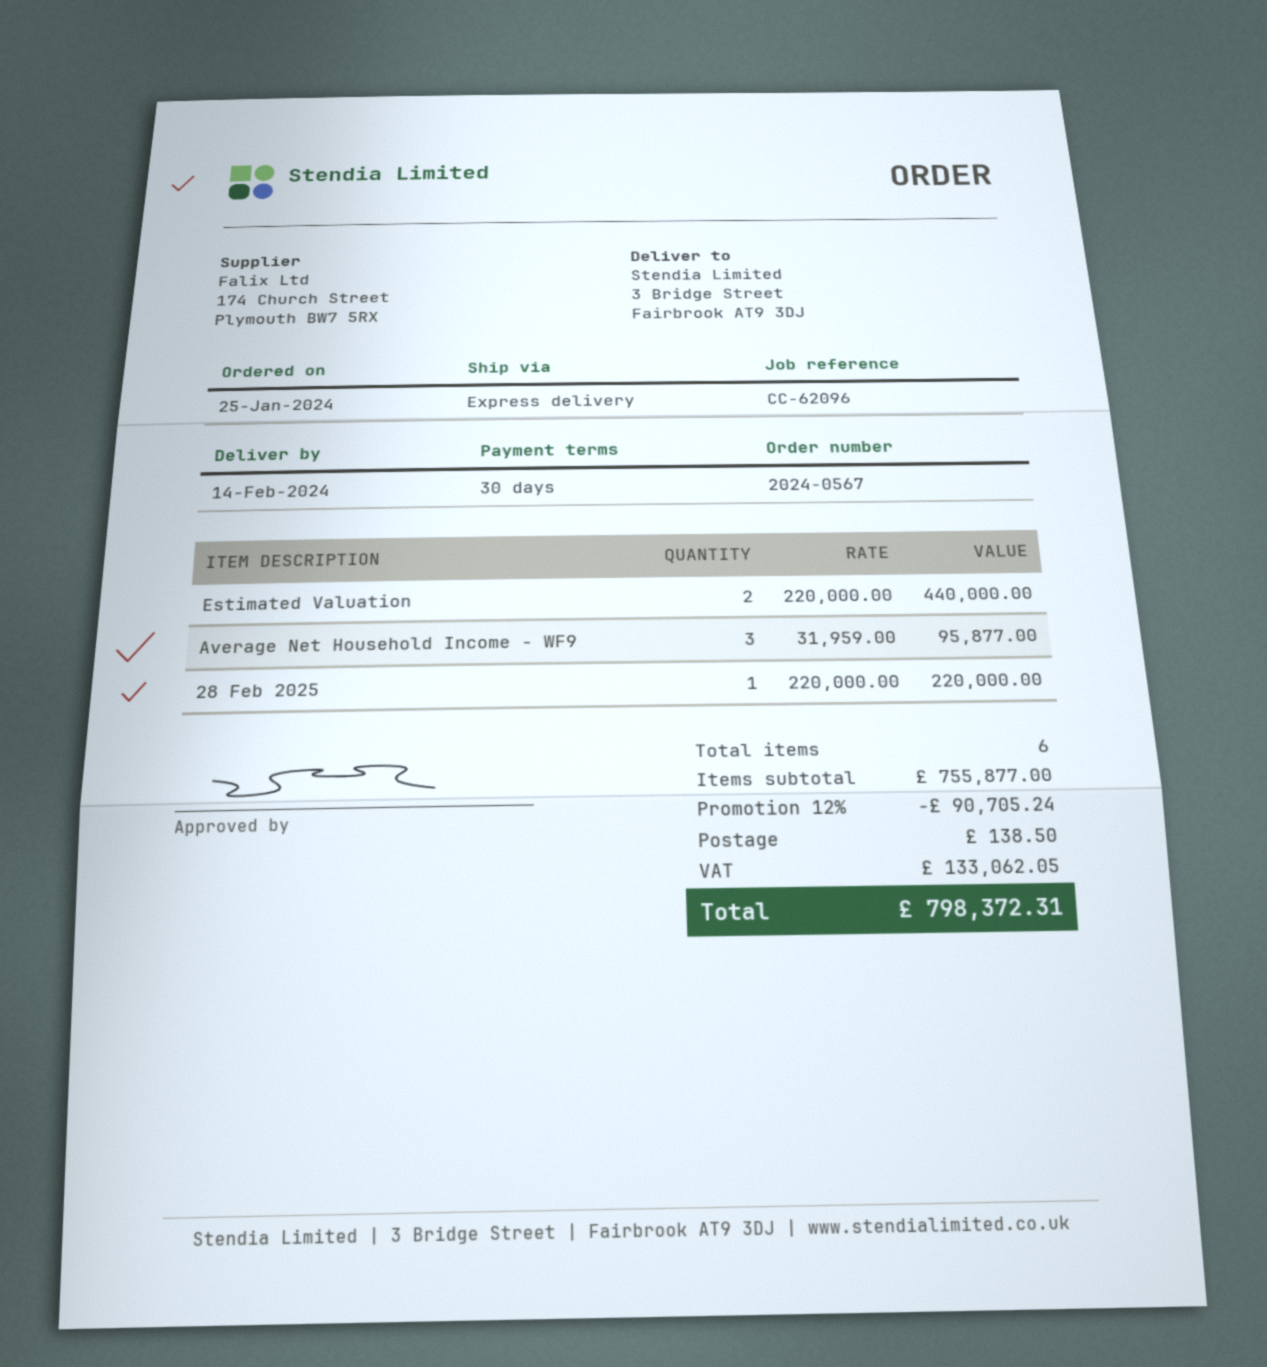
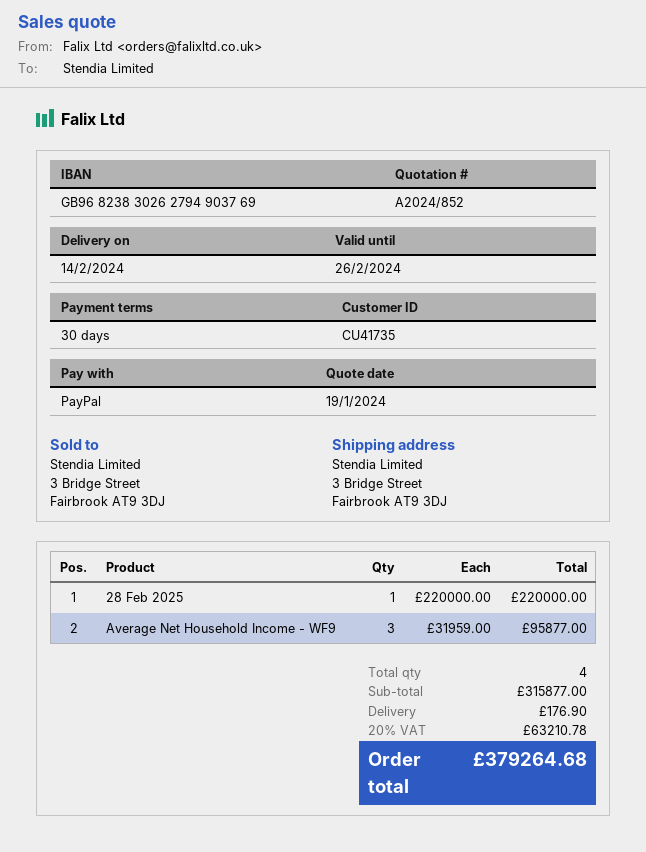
Estimated Valuation: 2 x 220000.00 = 440000.00 -> none
total quantity: 6 -> 4
subtotal: 755877.00 -> 315877.00
discount: 12% = 90705.24 -> none
shipping: 138.50 -> 176.90
tax: 133062.05 -> 63210.78
total: 798372.31 -> 379264.68

